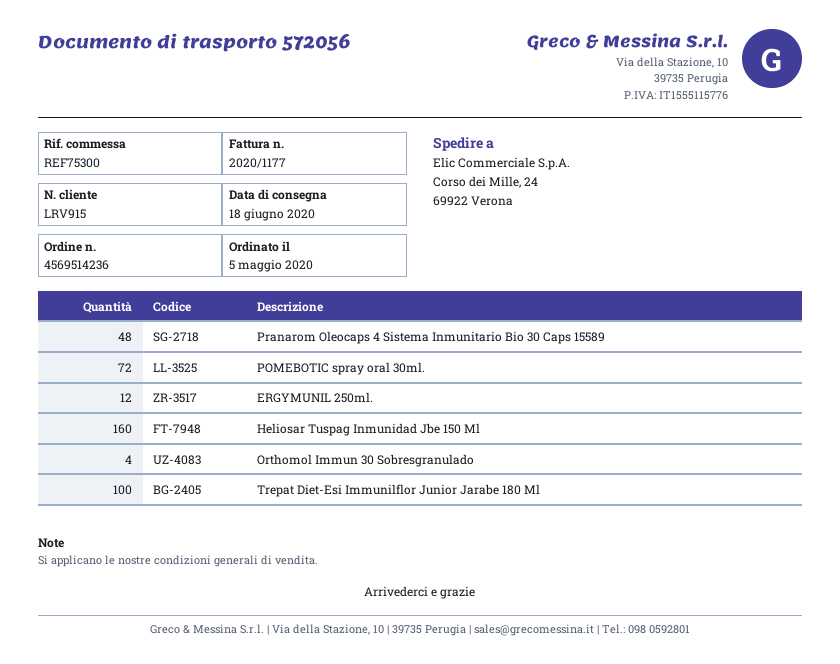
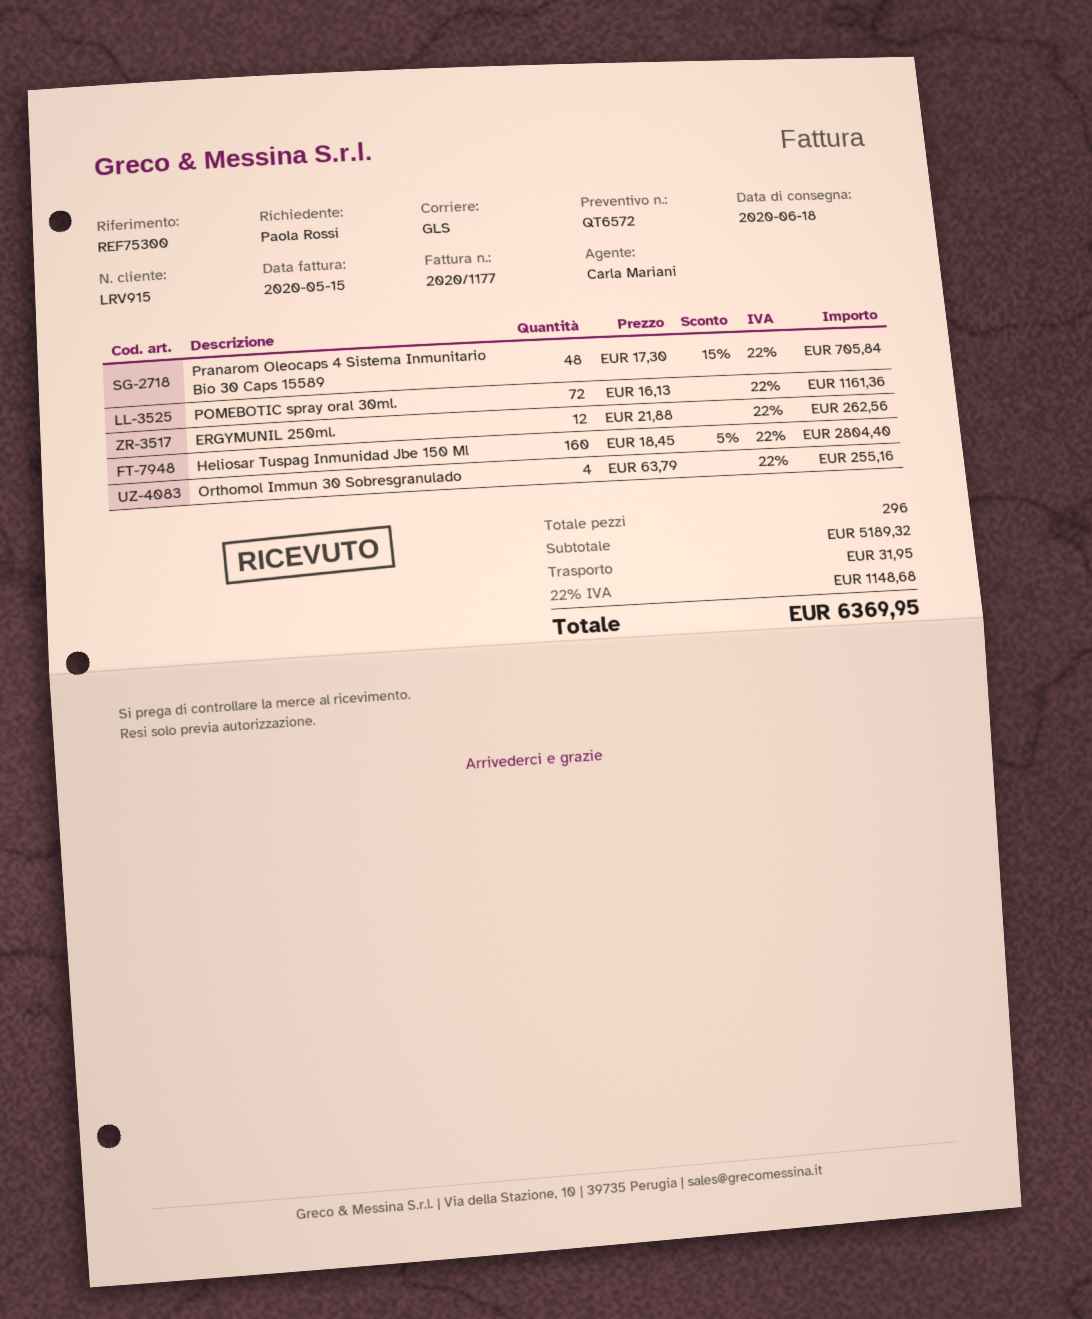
Trepat Diet-Esi Immunilflor Junior Jarabe 180 Ml: 100 -> none

